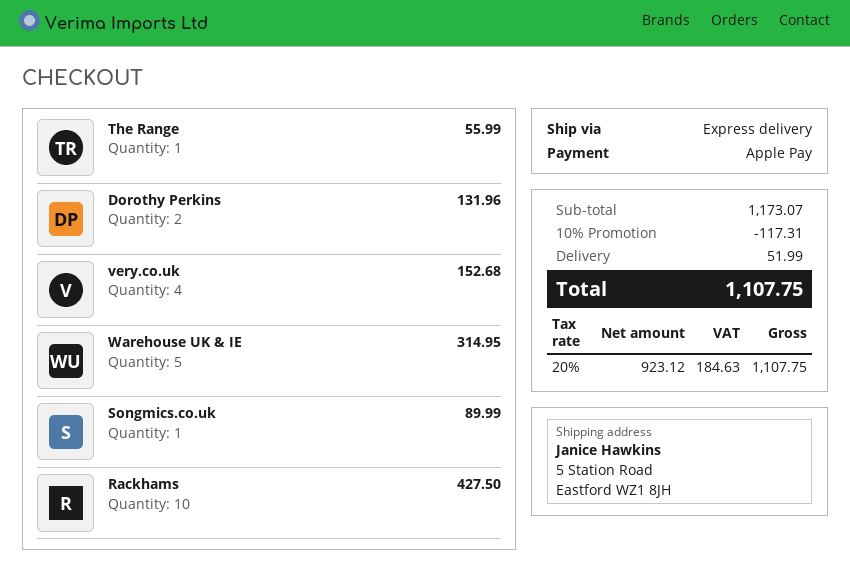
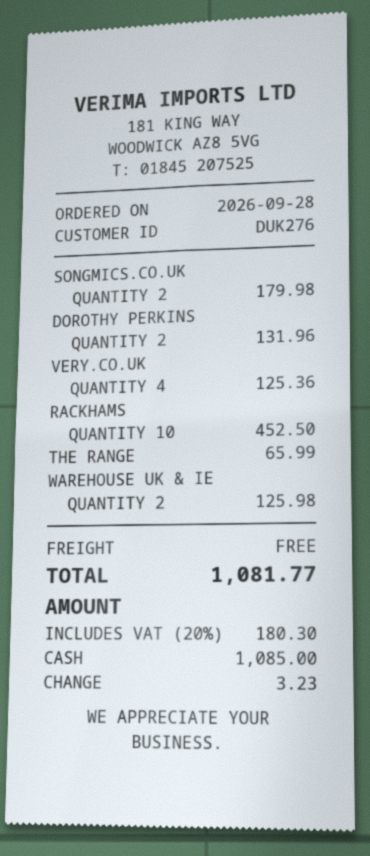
payment method: Apple Pay -> cash
The Range: 1 for 55.99 -> 1 for 65.99
very.co.uk: 4 for 152.68 -> 4 for 125.36
Warehouse UK & IE: 5 for 314.95 -> 2 for 125.98
Songmics.co.uk: 1 for 89.99 -> 2 for 179.98
Rackhams: 10 for 427.50 -> 10 for 452.50
discount: 10% = 117.31 -> none
shipping: 51.99 -> 0.00
tax: 20% = 184.63 -> 20% = 180.30
total: 1107.75 -> 1081.77

